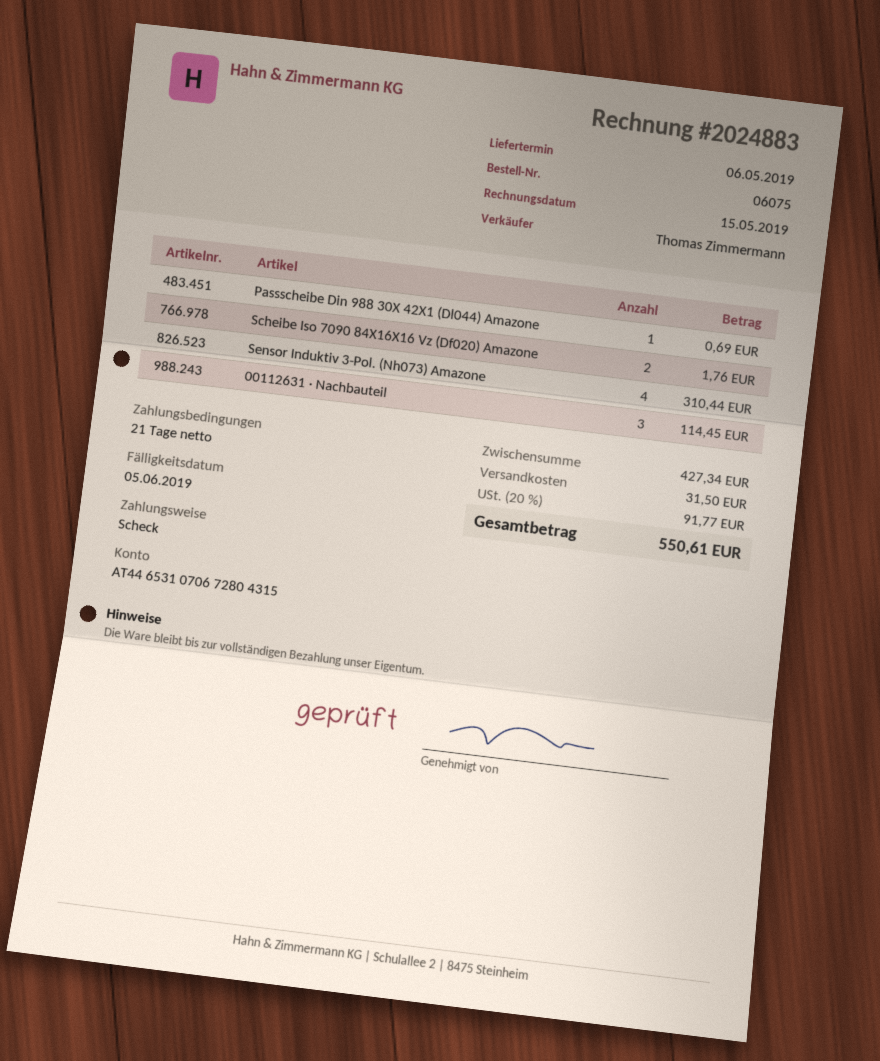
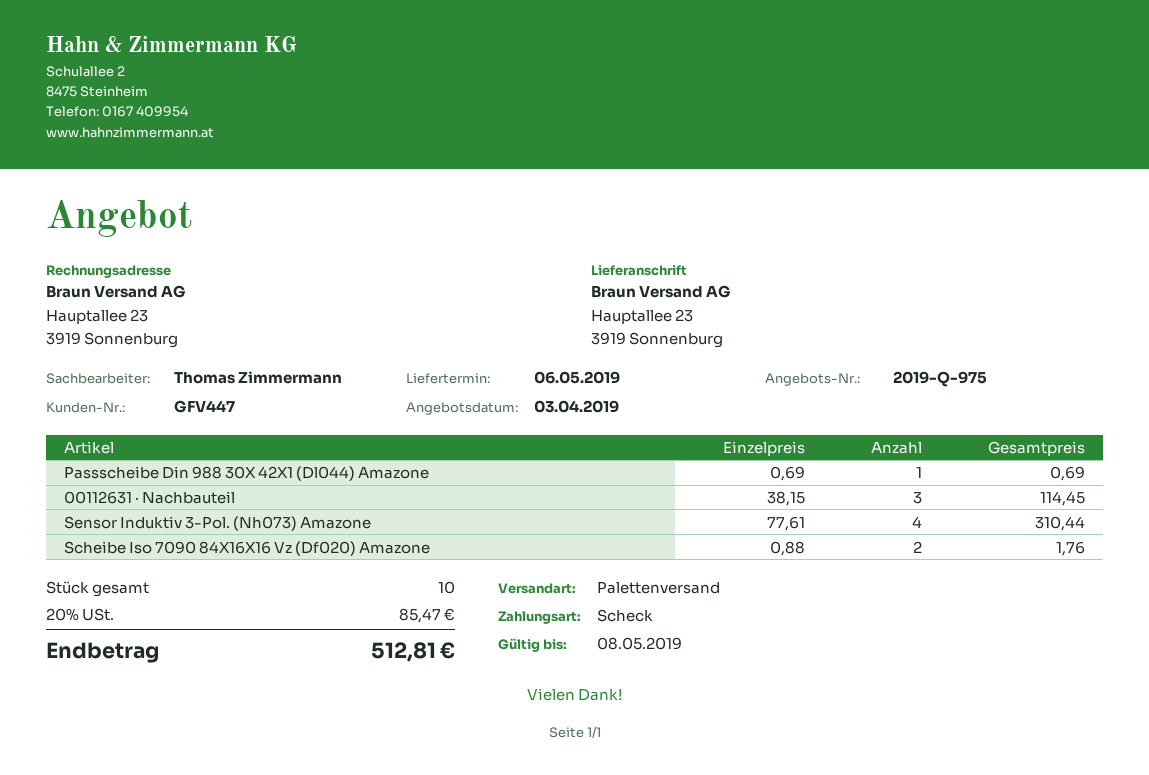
shipping: 31.50 -> none
tax: 20% = 91.77 -> 20% = 85.47
total: 550.61 -> 512.81

